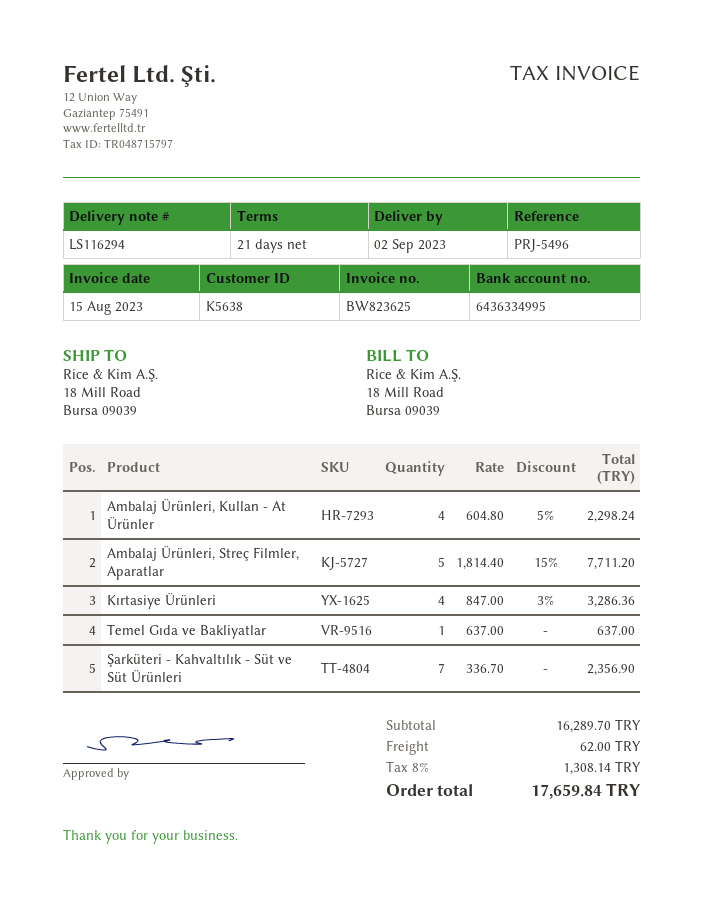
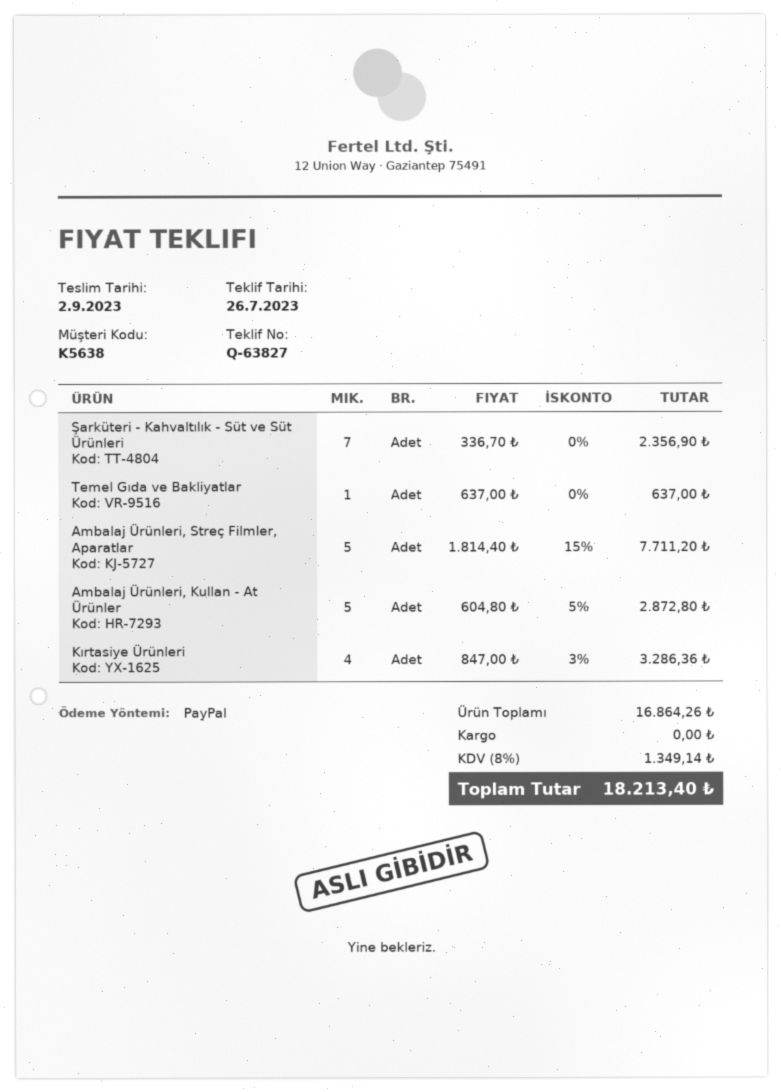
Ambalaj Ürünleri, Kullan - At Ürünler: 4 x 604.80 - 5% = 2298.24 -> 5 x 604.80 - 5% = 2872.80
subtotal: 16289.70 -> 16864.26
shipping: 62.00 -> 0.00
tax: 8% = 1308.14 -> 8% = 1349.14
total: 17659.84 -> 18213.40

